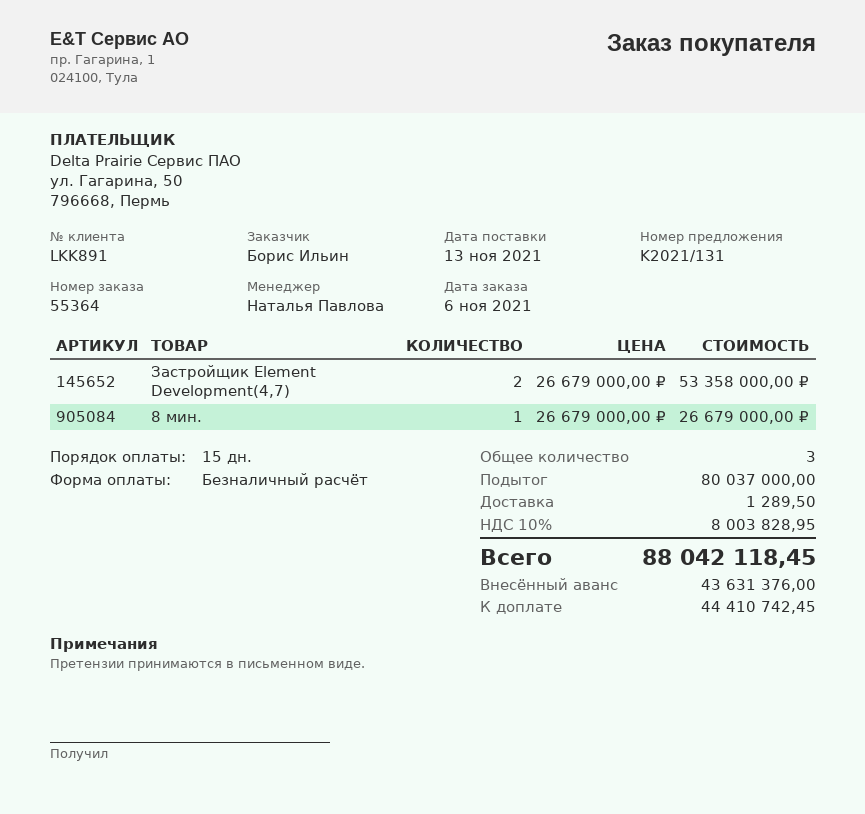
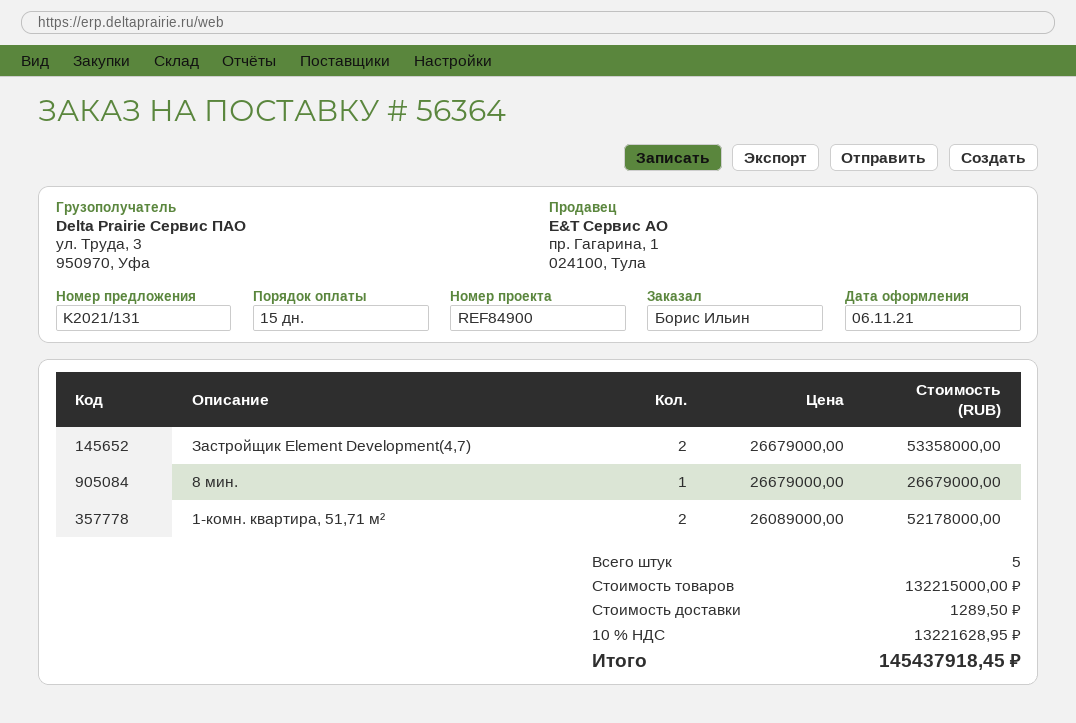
order number: 55364 -> 56364
1-комн. квартира, 51,71 м²: none -> 2 x 26089000.00 = 52178000.00
total quantity: 3 -> 5
subtotal: 80037000.00 -> 132215000.00
tax: 10% = 8003828.95 -> 10% = 13221628.95
total: 88042118.45 -> 145437918.45

